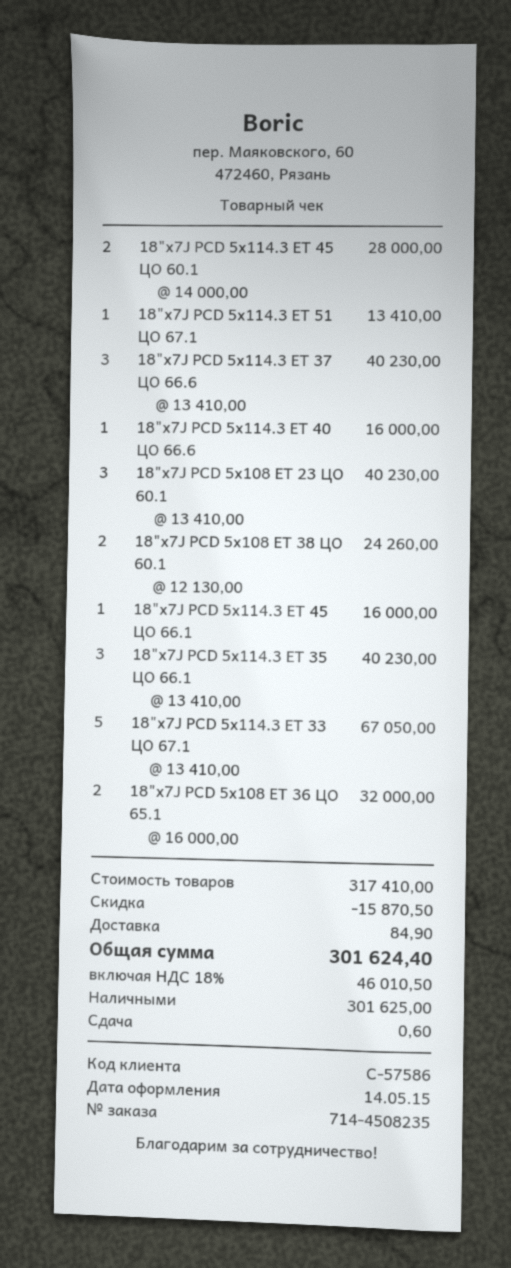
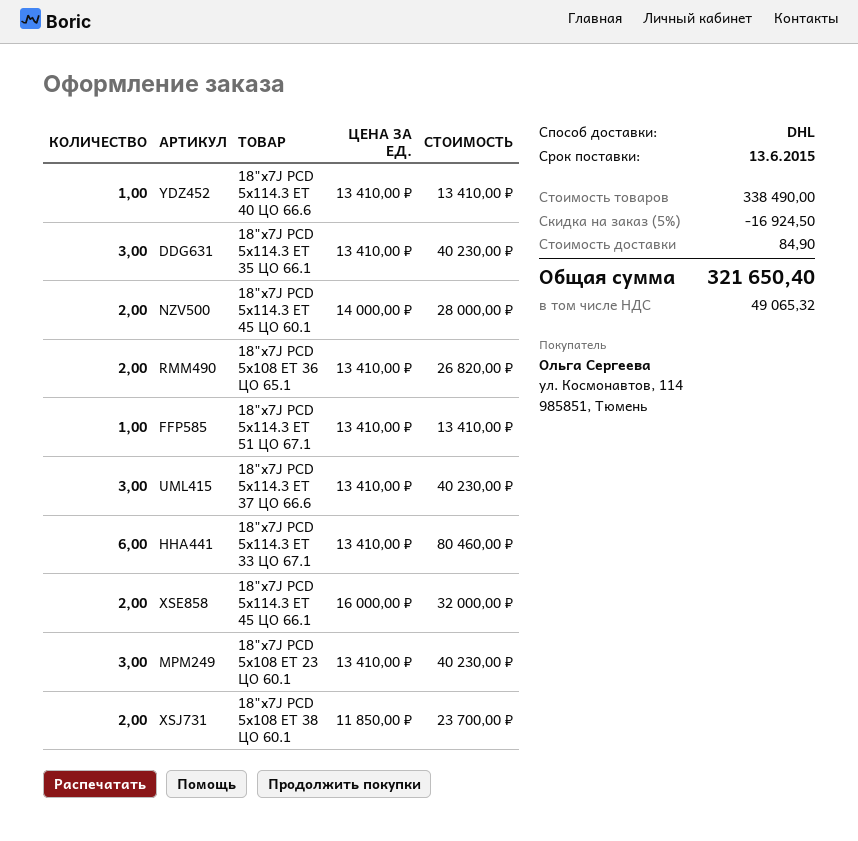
18"x7J PCD 5x114.3 ЕТ 40 ЦО 66.6: 1 x 16000.00 = 16000.00 -> 1 x 13410.00 = 13410.00
18"x7J PCD 5x108 ЕТ 38 ЦО 60.1: 2 x 12130.00 = 24260.00 -> 2 x 11850.00 = 23700.00
18"x7J PCD 5x114.3 ЕТ 45 ЦО 66.1: 1 x 16000.00 = 16000.00 -> 2 x 16000.00 = 32000.00
18"x7J PCD 5x114.3 ЕТ 33 ЦО 67.1: 5 x 13410.00 = 67050.00 -> 6 x 13410.00 = 80460.00
18"x7J PCD 5x108 ЕТ 36 ЦО 65.1: 2 x 16000.00 = 32000.00 -> 2 x 13410.00 = 26820.00
subtotal: 317410.00 -> 338490.00
discount: 15870.50 -> 16924.50
tax: 46010.50 -> 49065.32
total: 301624.40 -> 321650.40

